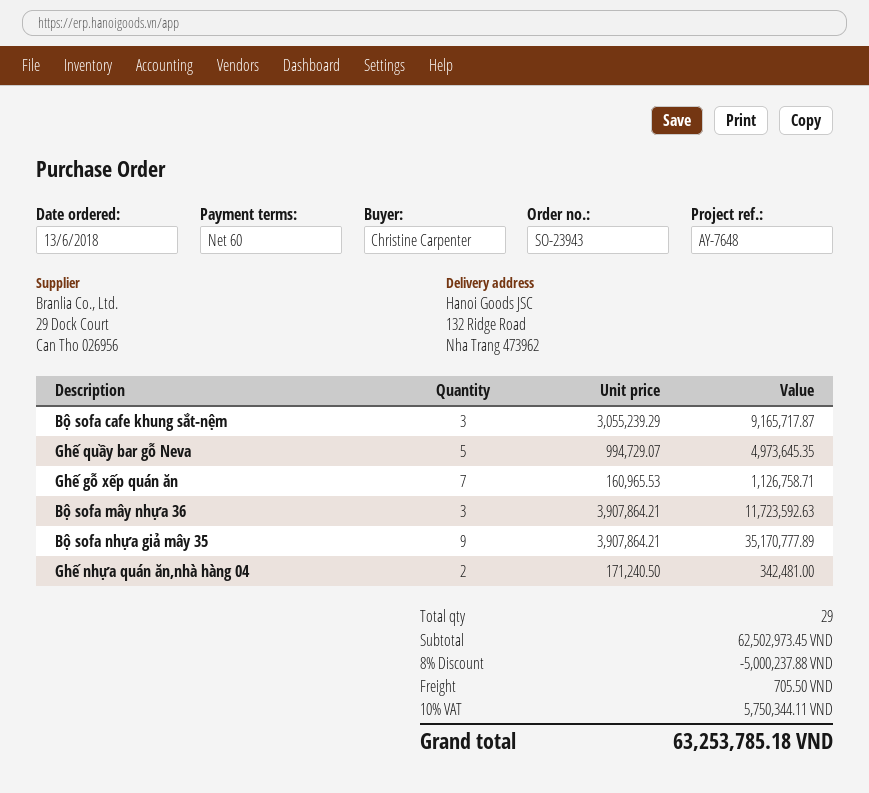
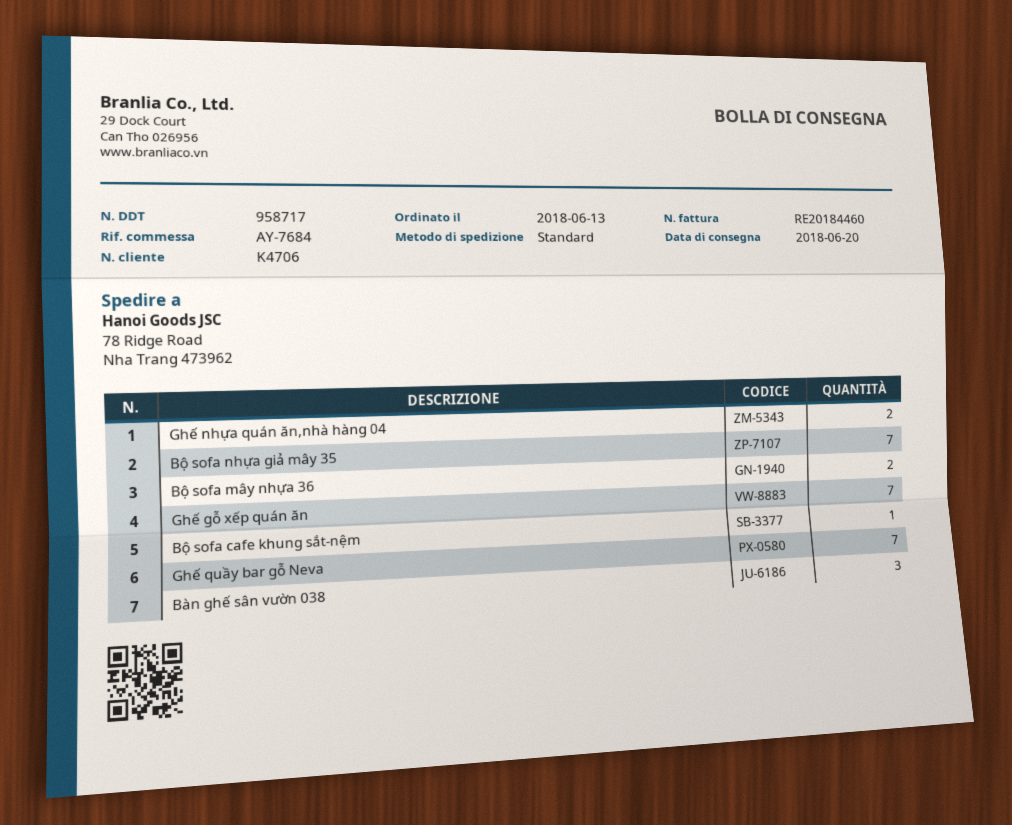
reference: AY-7648 -> AY-7684
ship to: 132 Ridge Road, Nha Trang 473962 -> 78 Ridge Road, Nha Trang 473962
Bộ sofa cafe khung sắt-nệm: 3 -> 1
Ghế quầy bar gỗ Neva: 5 -> 7
Bộ sofa mây nhựa 36: 3 -> 2
Bộ sofa nhựa giả mây 35: 9 -> 7
Bàn ghế sân vườn 038: none -> 3

